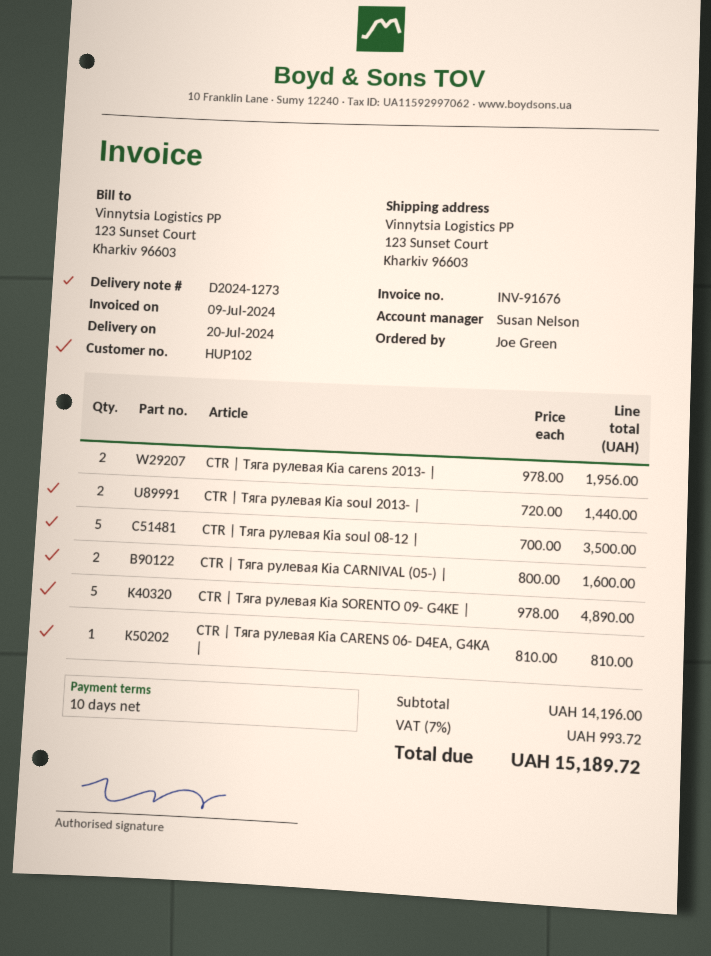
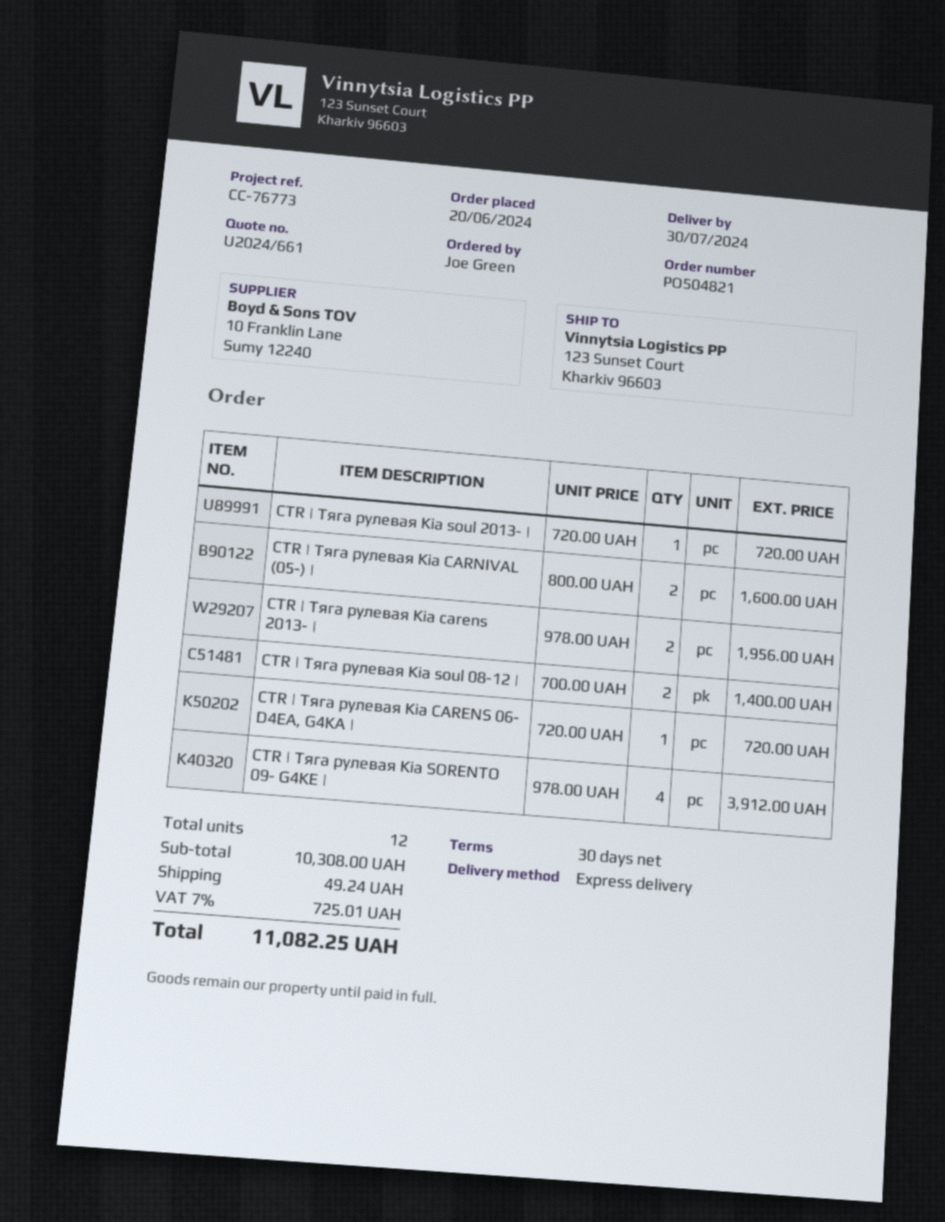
delivery date: 2024-07-20 -> 2024-07-30
payment terms: 10 days -> 30 days
CTR | Тяга рулевая Kia soul 2013- |: 2 x 720.00 = 1440.00 -> 1 x 720.00 = 720.00
CTR | Тяга рулевая Kia soul 08-12 |: 5 x 700.00 = 3500.00 -> 2 x 700.00 = 1400.00
CTR | Тяга рулевая Kia SORENTO 09- G4KE |: 5 x 978.00 = 4890.00 -> 4 x 978.00 = 3912.00
CTR | Тяга рулевая Kia CARENS 06- D4EA, G4KA |: 1 x 810.00 = 810.00 -> 1 x 720.00 = 720.00
subtotal: 14196.00 -> 10308.00
shipping: none -> 49.24
tax: 7% = 993.72 -> 7% = 725.01
total: 15189.72 -> 11082.25

